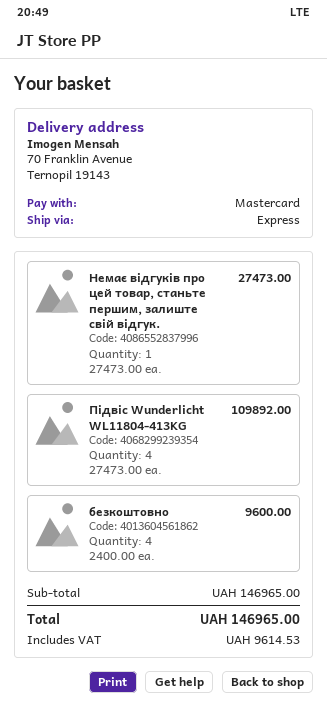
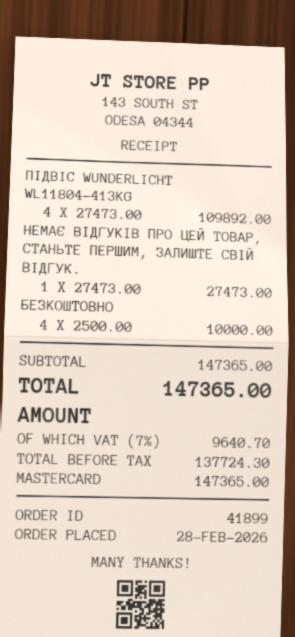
безкоштовно: 4 x 2400.00 = 9600.00 -> 4 x 2500.00 = 10000.00
subtotal: 146965.00 -> 147365.00
tax: 9614.53 -> 9640.70
total: 146965.00 -> 147365.00

